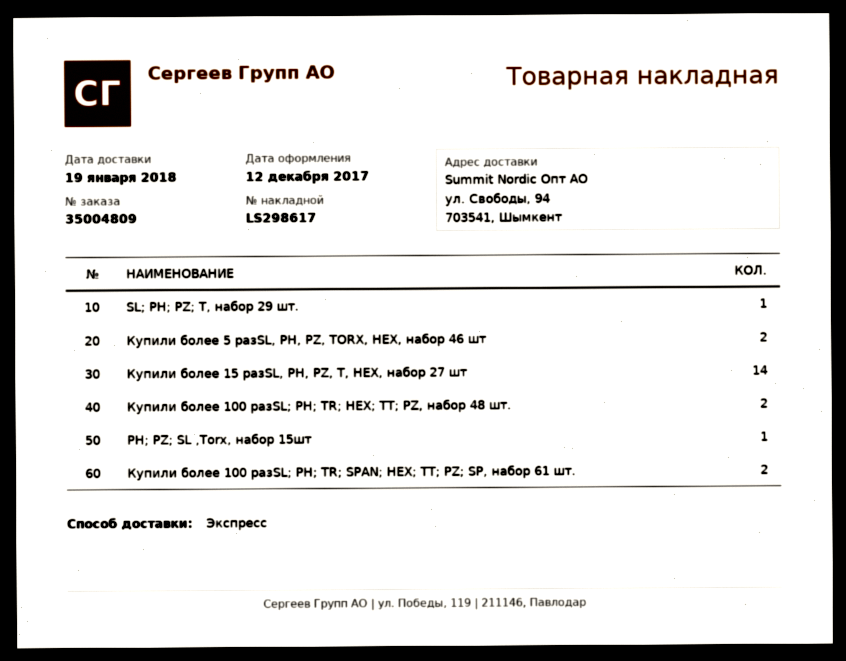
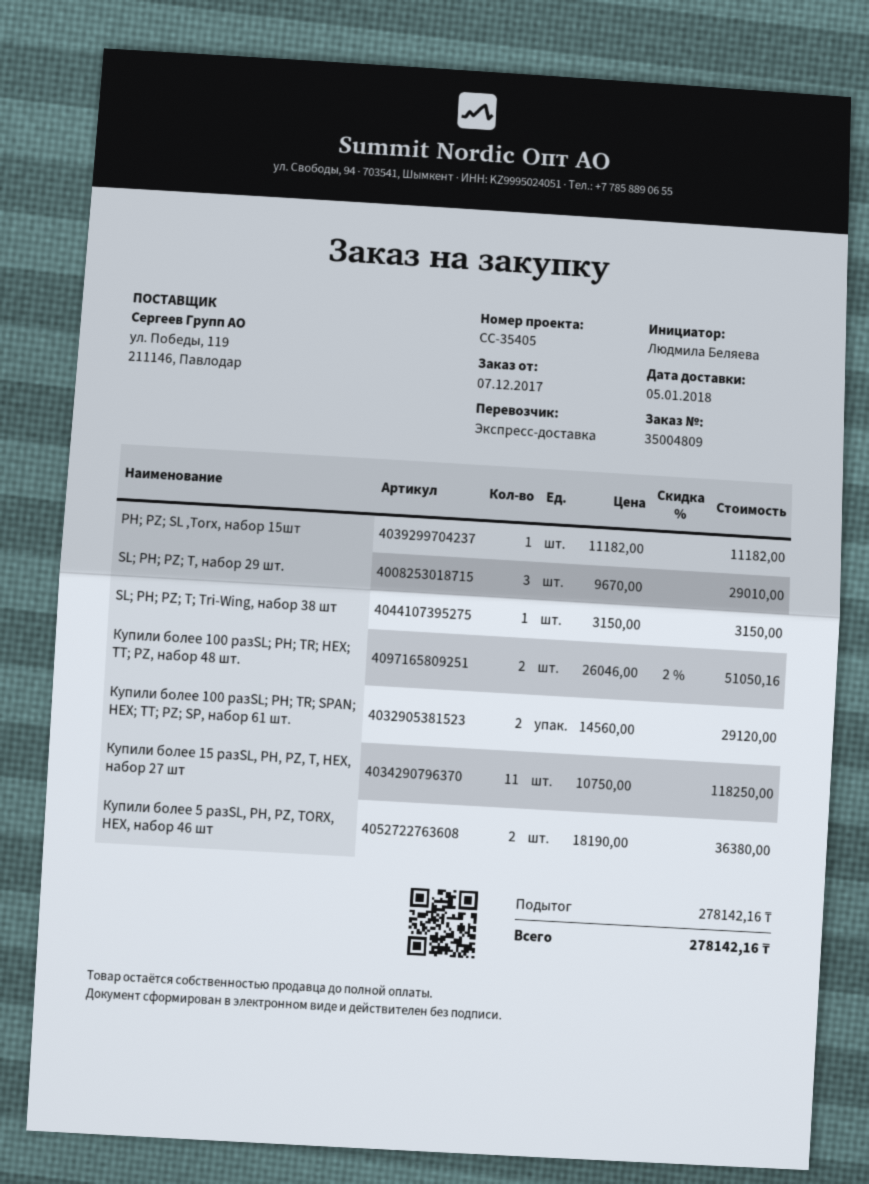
order date: 2017-12-12 -> 2017-12-07
delivery date: 2018-01-19 -> 2018-01-05
SL; PH; PZ; T, набор 29 шт.: 1 -> 3
Купили более 15 разSL, PH, PZ, T, HEX, набор 27 шт: 14 -> 11
SL; PH; PZ; T; Tri-Wing, набор 38 шт: none -> 1

